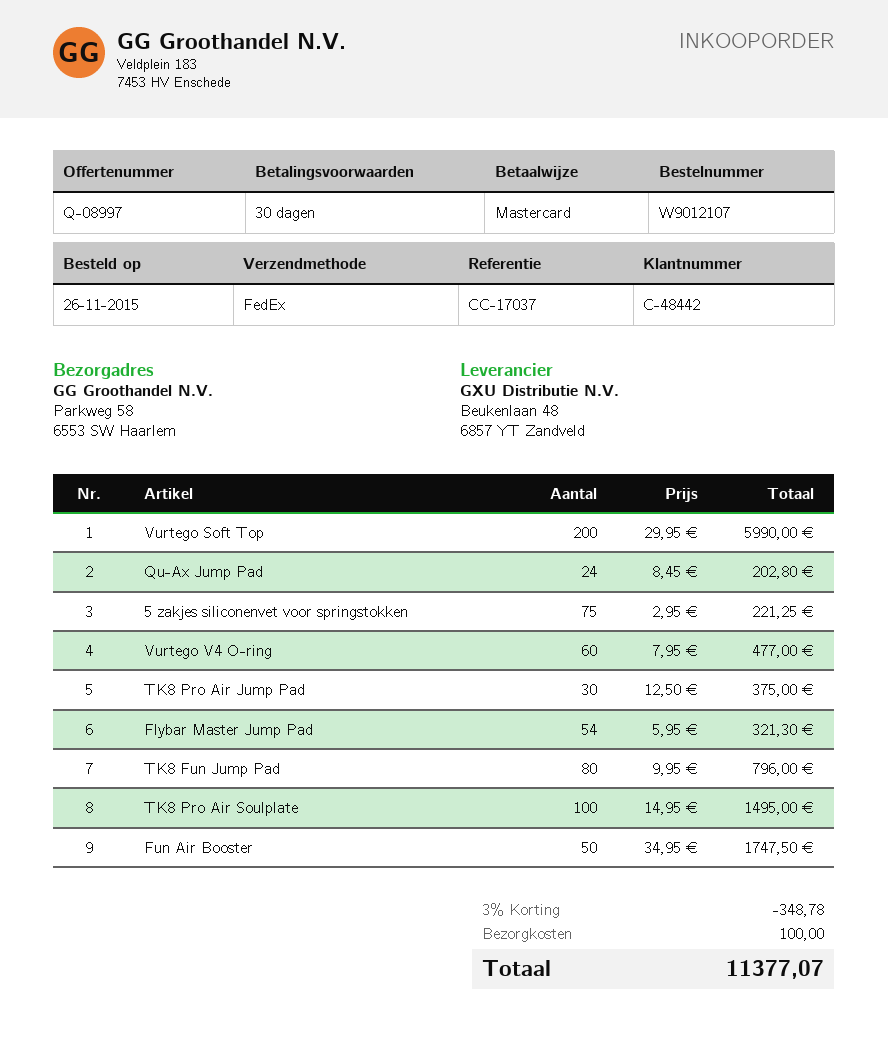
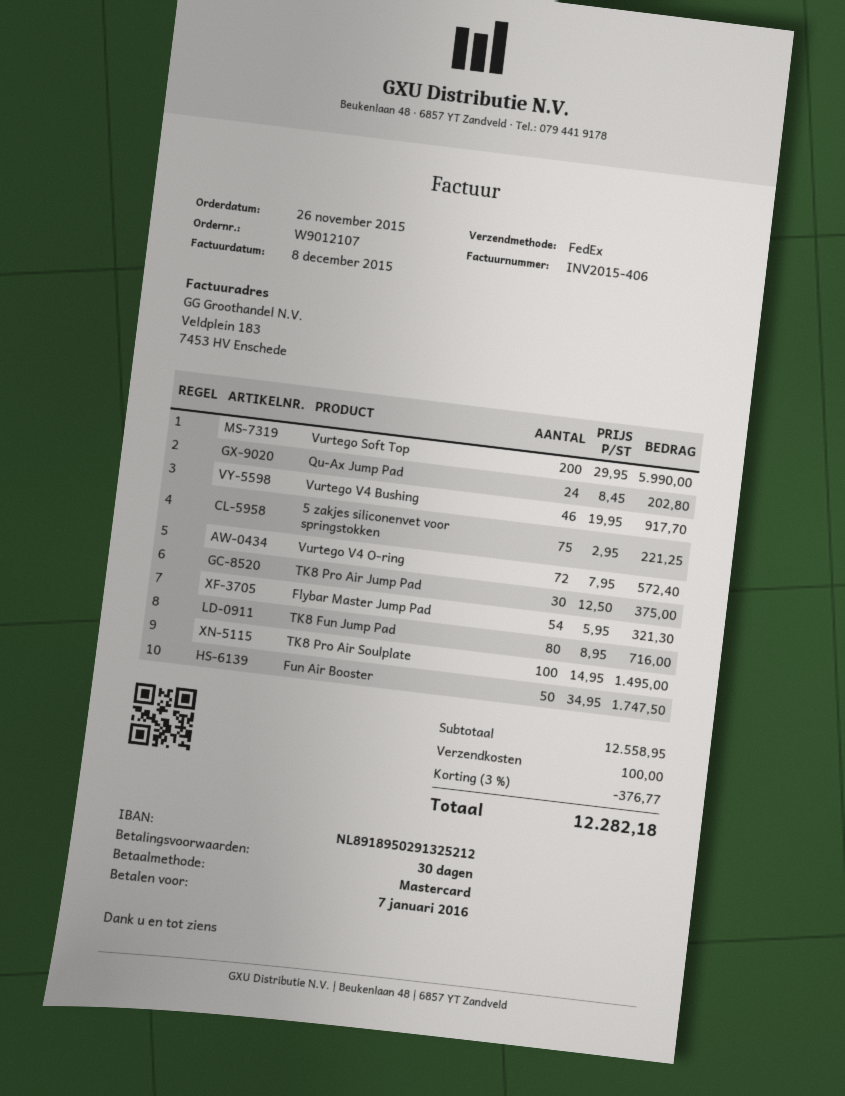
Vurtego V4 O-ring: 60 x 7.95 = 477.00 -> 72 x 7.95 = 572.40
TK8 Fun Jump Pad: 80 x 9.95 = 796.00 -> 80 x 8.95 = 716.00
Vurtego V4 Bushing: none -> 46 x 19.95 = 917.70
discount: 3% = 348.78 -> 3% = 376.77
total: 11377.07 -> 12282.18

